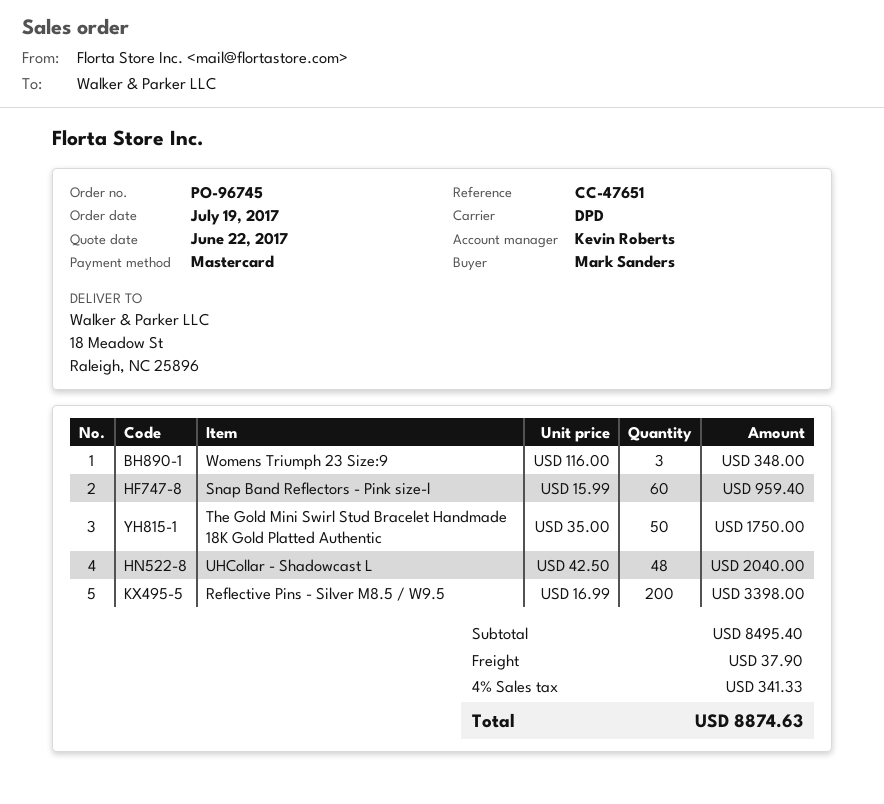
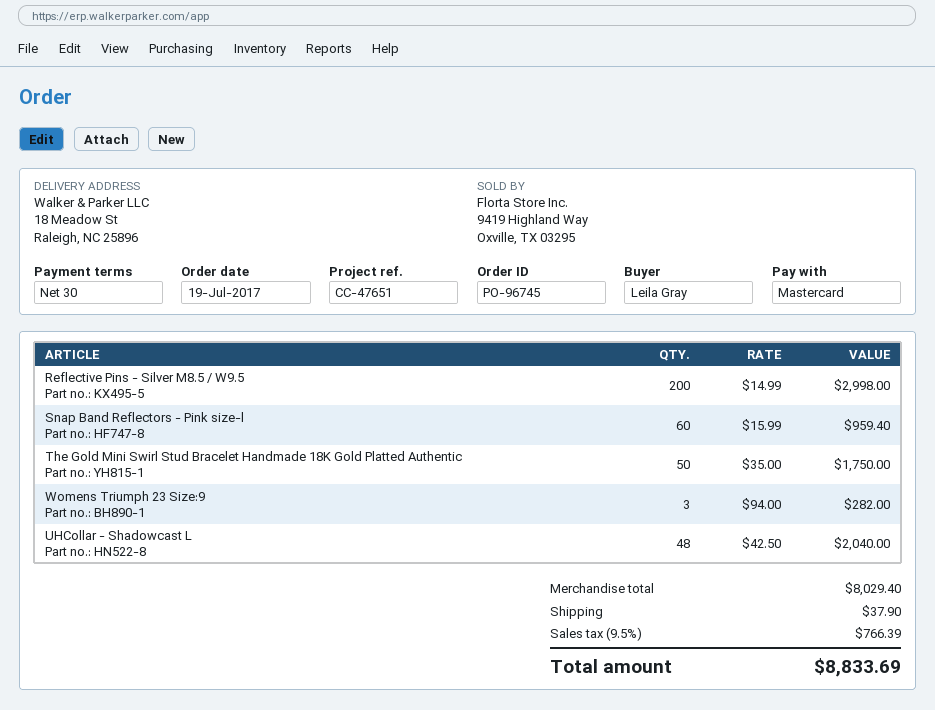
ordered by: Mark Sanders -> Leila Gray
Womens Triumph 23 Size:9: 3 x 116.00 = 348.00 -> 3 x 94.00 = 282.00
Reflective Pins - Silver M8.5 / W9.5: 200 x 16.99 = 3398.00 -> 200 x 14.99 = 2998.00
subtotal: 8495.40 -> 8029.40
tax: 4% = 341.33 -> 9.5% = 766.39
total: 8874.63 -> 8833.69

